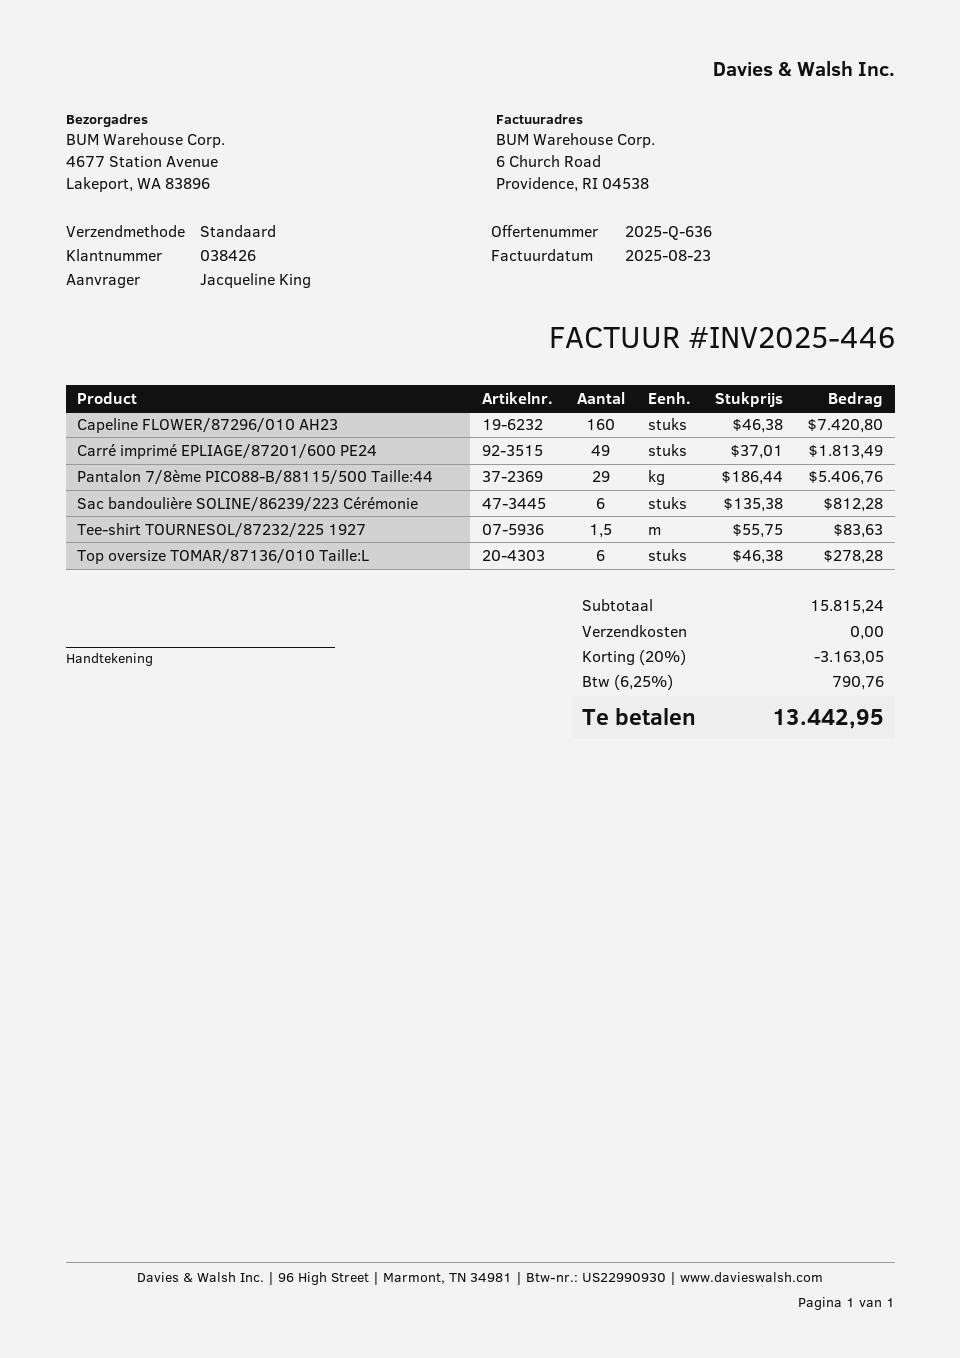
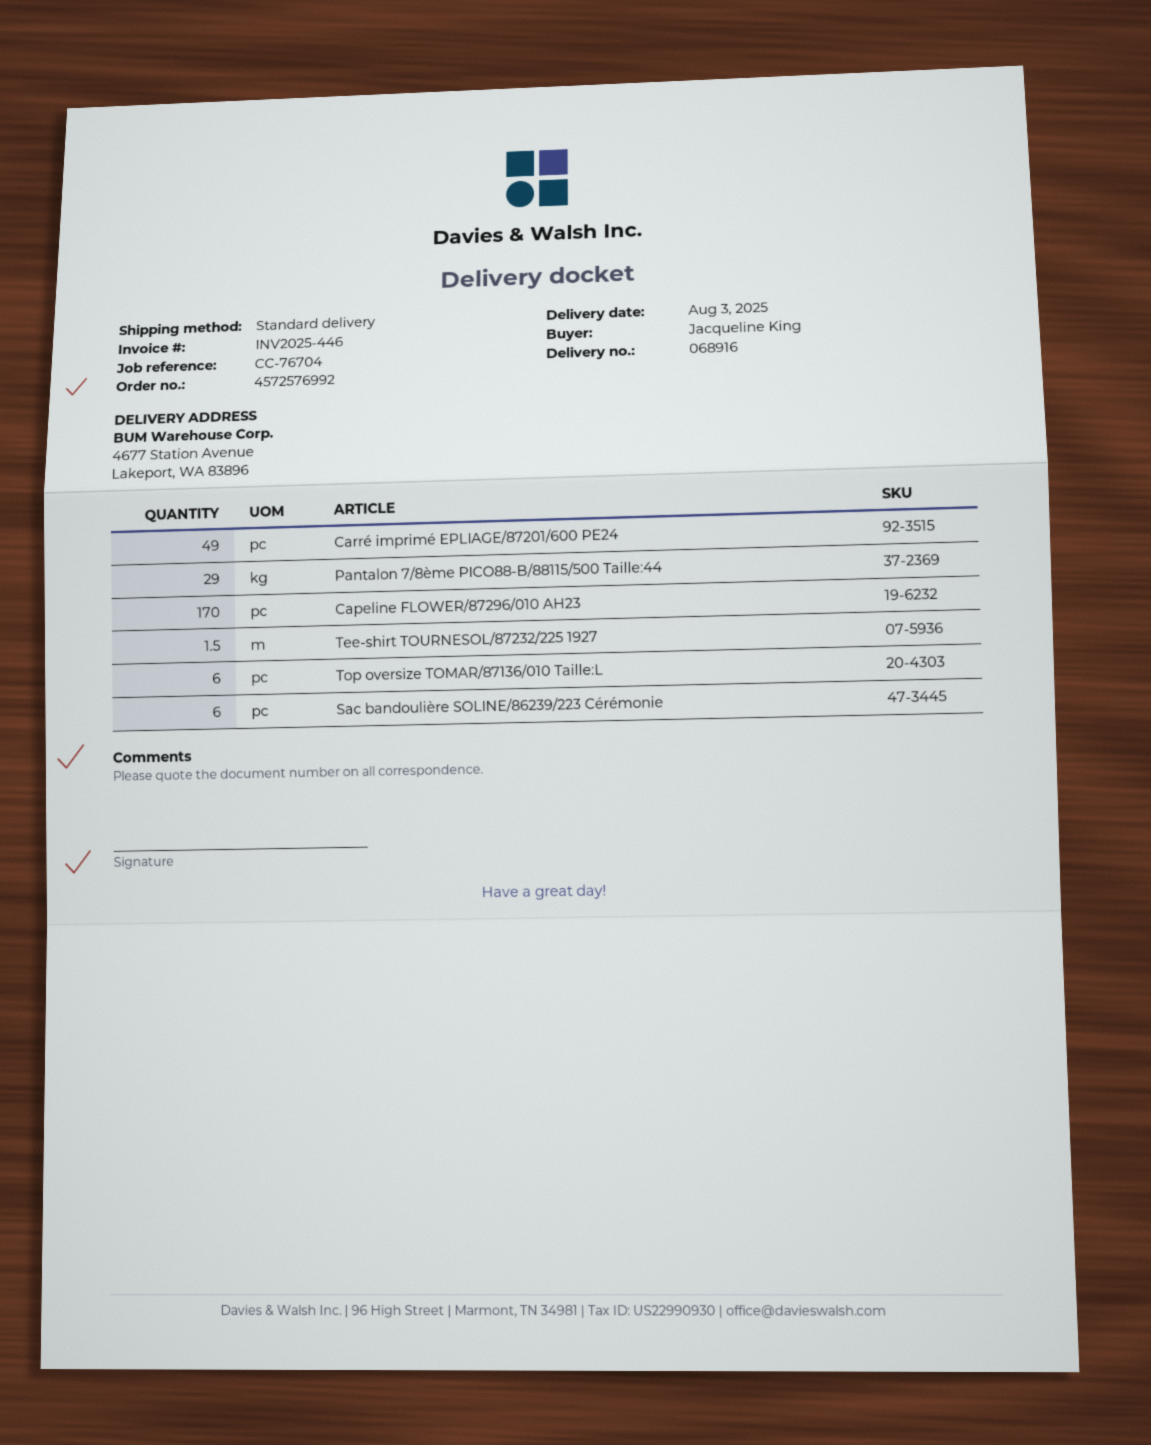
Capeline FLOWER/87296/010 AH23: 160 -> 170

